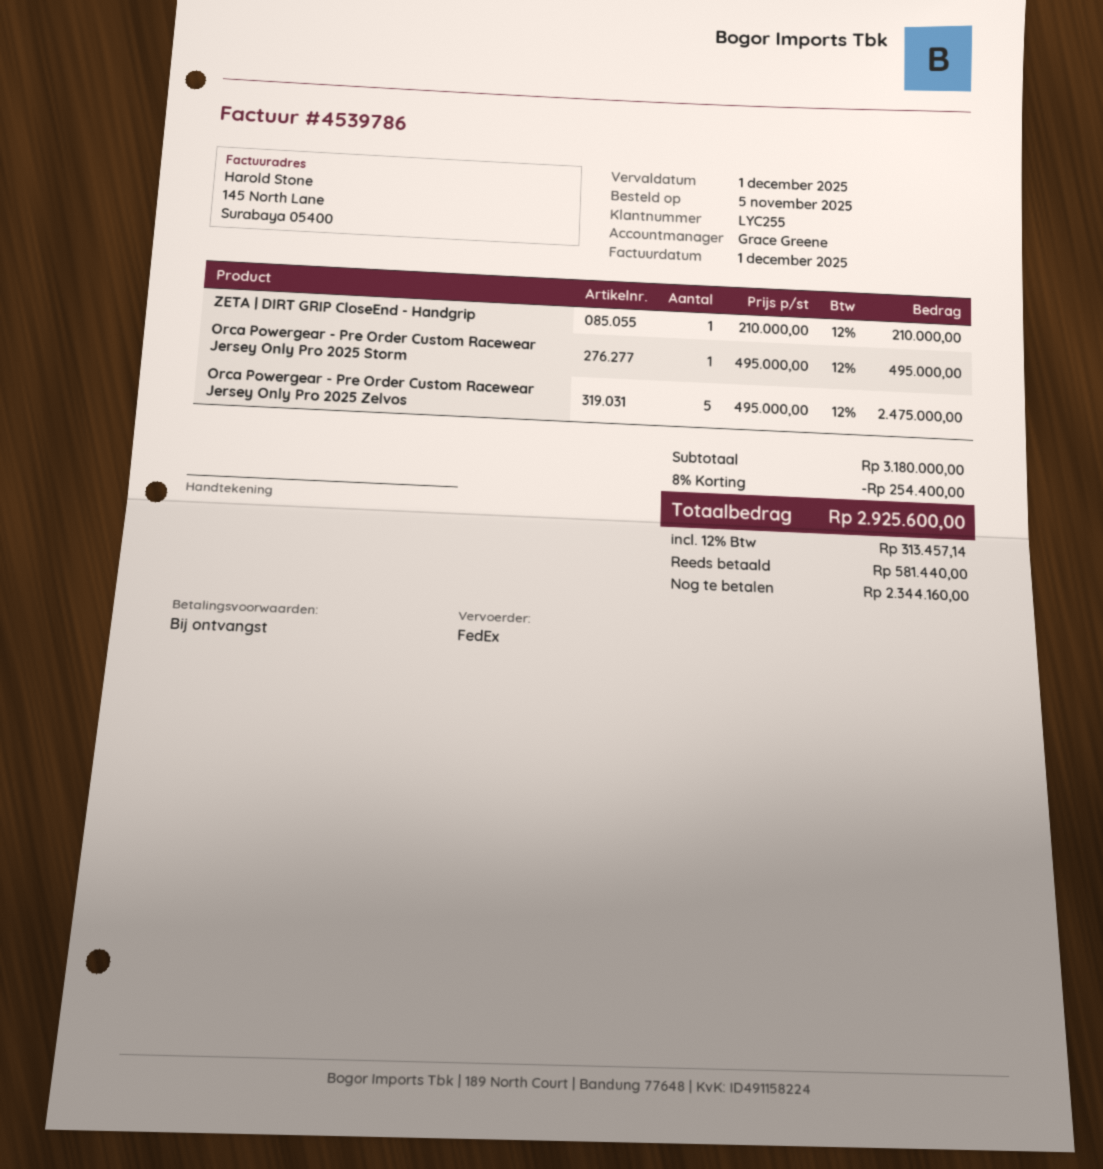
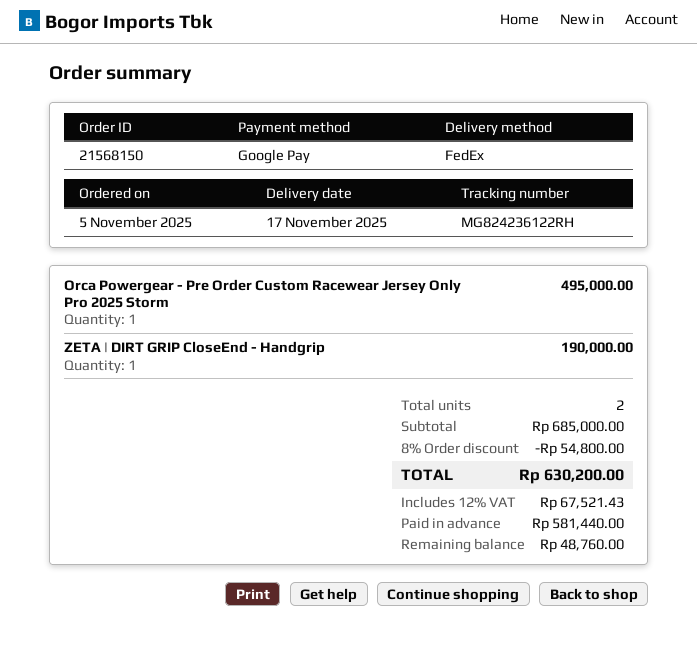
ZETA | DIRT GRIP CloseEnd - Handgrip: 1 for 210000.00 -> 1 for 190000.00
Orca Powergear - Pre Order Custom Racewear Jersey Only Pro 2025 Zelvos: 5 for 2475000.00 -> none
subtotal: 3180000.00 -> 685000.00
discount: 8% = 254400.00 -> 8% = 54800.00
tax: 12% = 313457.14 -> 12% = 67521.43
total: 2925600.00 -> 630200.00
balance: 2344160.00 -> 48760.00

